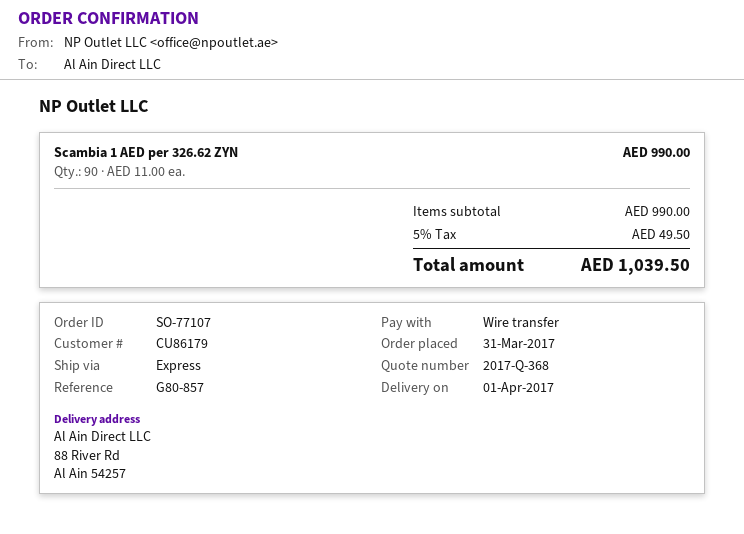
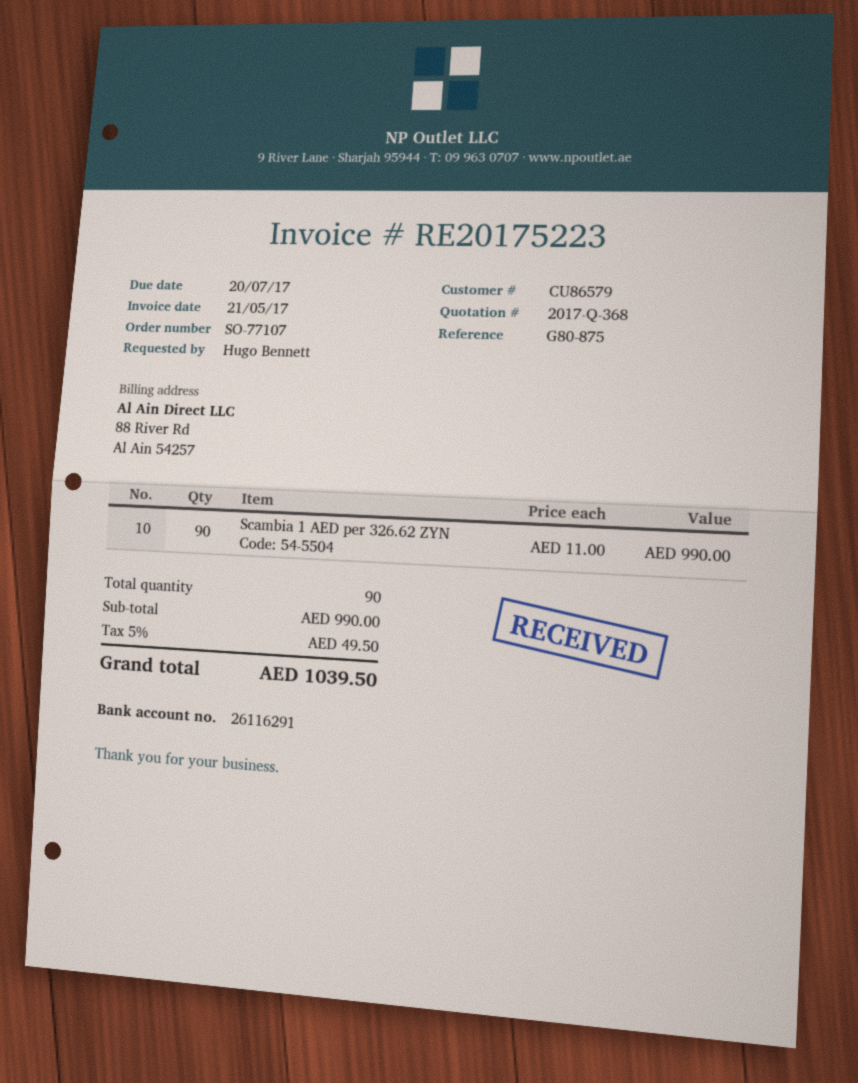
customer number: CU86179 -> CU86579
reference: G80-857 -> G80-875

